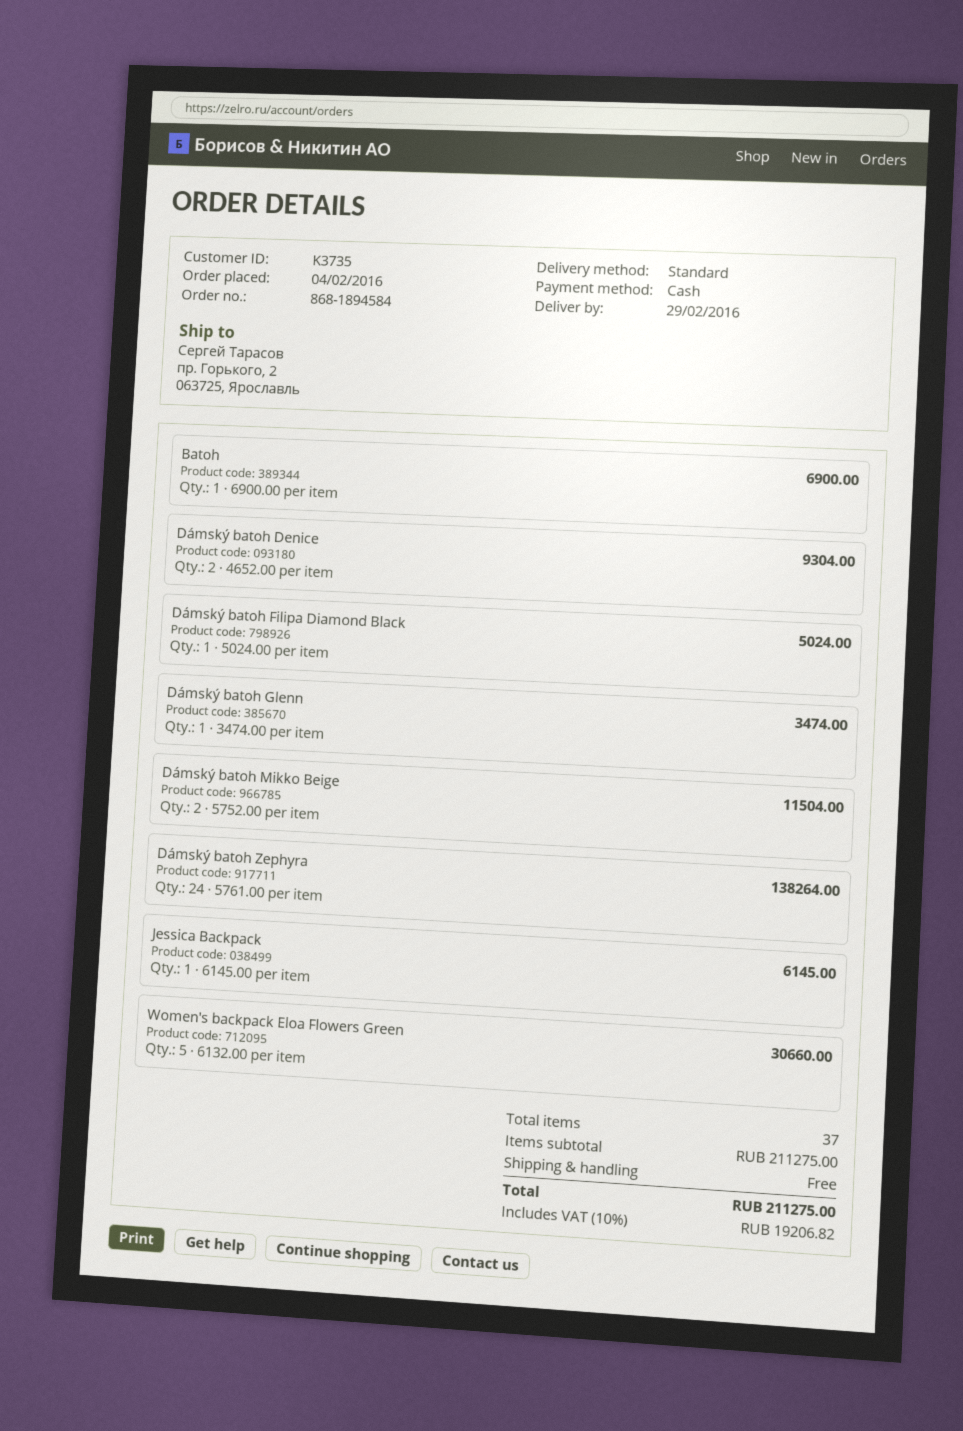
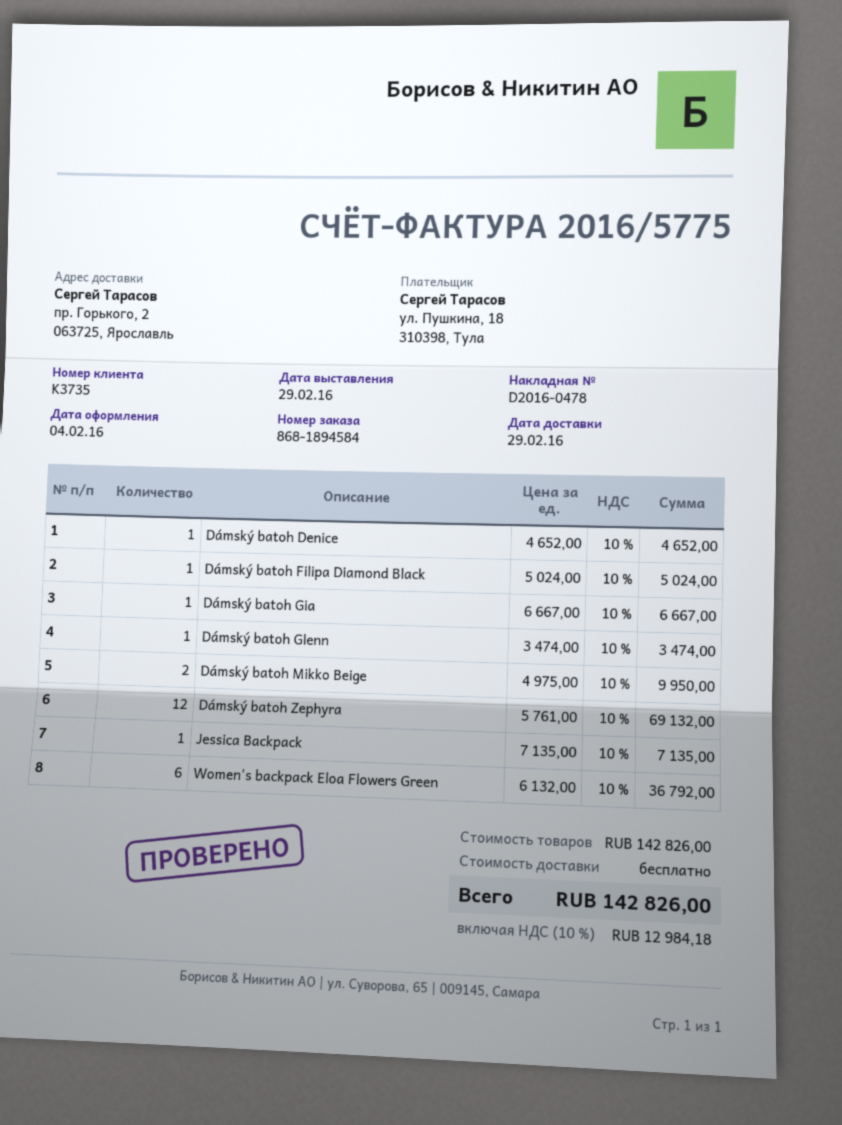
Batoh: 1 x 6900.00 = 6900.00 -> none
Dámský batoh Denice: 2 x 4652.00 = 9304.00 -> 1 x 4652.00 = 4652.00
Dámský batoh Mikko Beige: 2 x 5752.00 = 11504.00 -> 2 x 4975.00 = 9950.00
Dámský batoh Zephyra: 24 x 5761.00 = 138264.00 -> 12 x 5761.00 = 69132.00
Jessica Backpack: 1 x 6145.00 = 6145.00 -> 1 x 7135.00 = 7135.00
Women's backpack Eloa Flowers Green: 5 x 6132.00 = 30660.00 -> 6 x 6132.00 = 36792.00
Dámský batoh Gia: none -> 1 x 6667.00 = 6667.00
subtotal: 211275.00 -> 142826.00
tax: 10% = 19206.82 -> 10% = 12984.18
total: 211275.00 -> 142826.00

